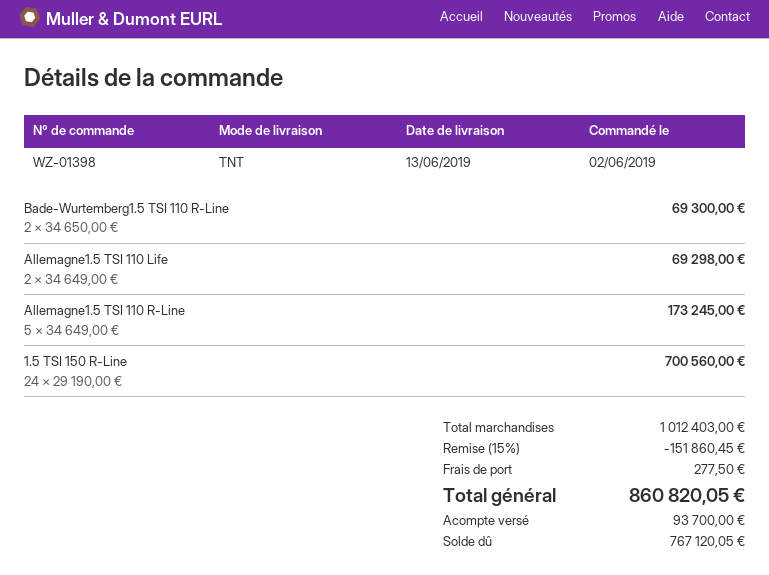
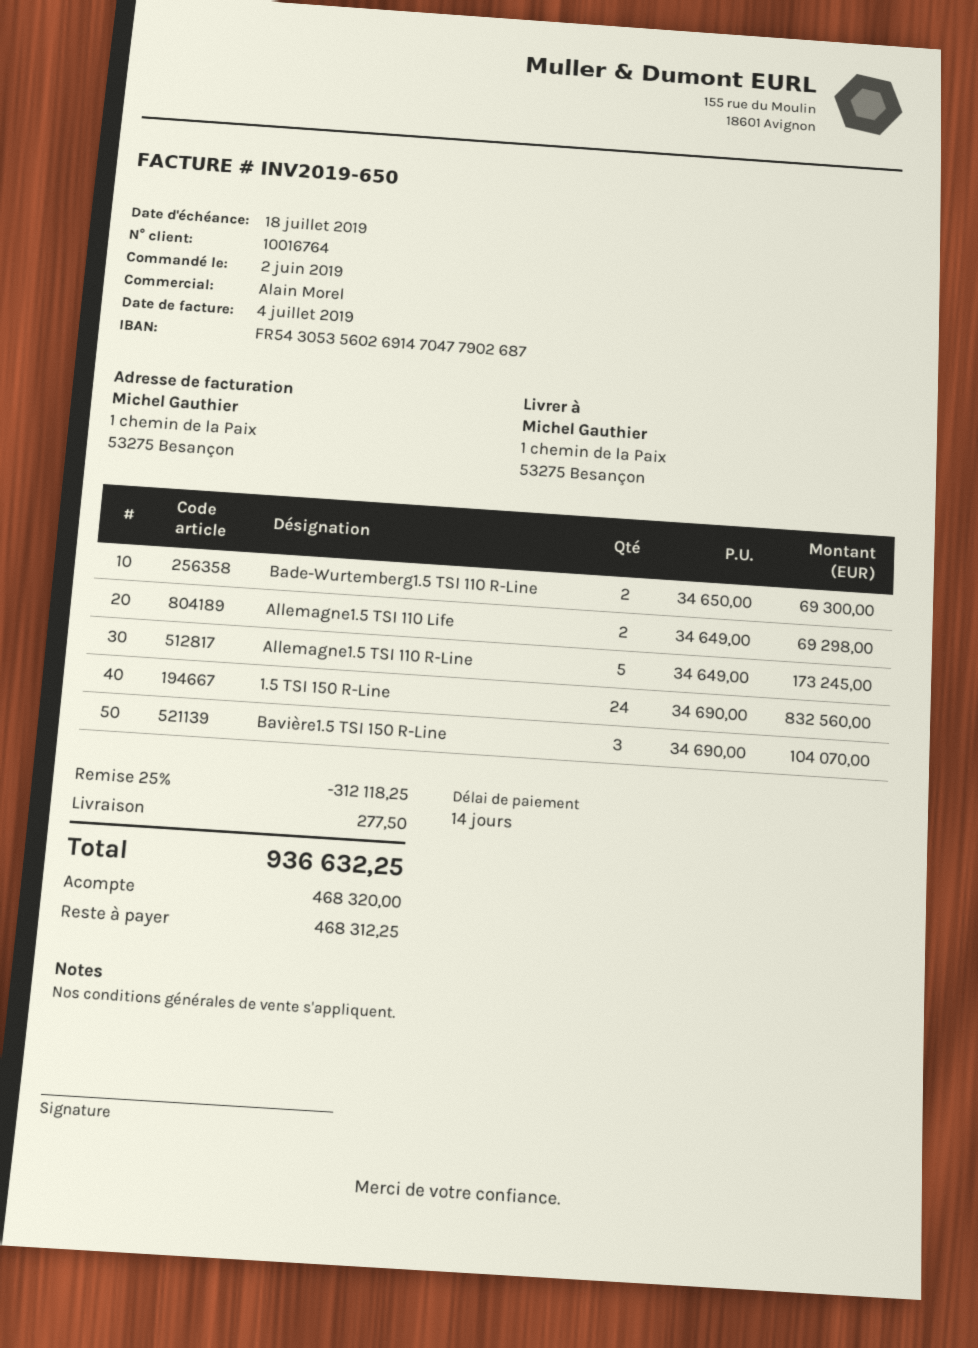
1.5 TSI 150 R-Line: 24 x 29190.00 = 700560.00 -> 24 x 34690.00 = 832560.00
Bavière1.5 TSI 150 R-Line: none -> 3 x 34690.00 = 104070.00
discount: 15% = 151860.45 -> 25% = 312118.25
total: 860820.05 -> 936632.25
deposit: 93700.00 -> 468320.00
balance: 767120.05 -> 468312.25

